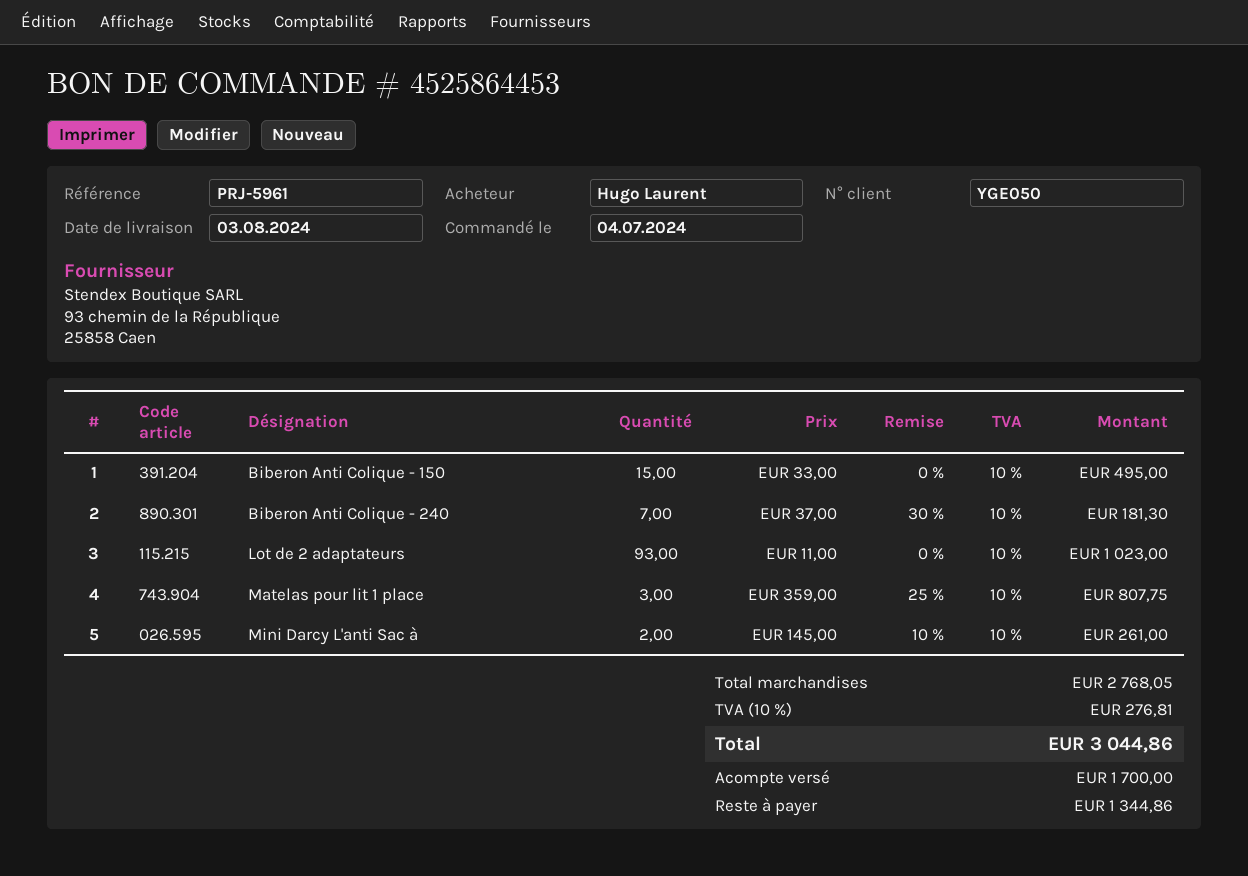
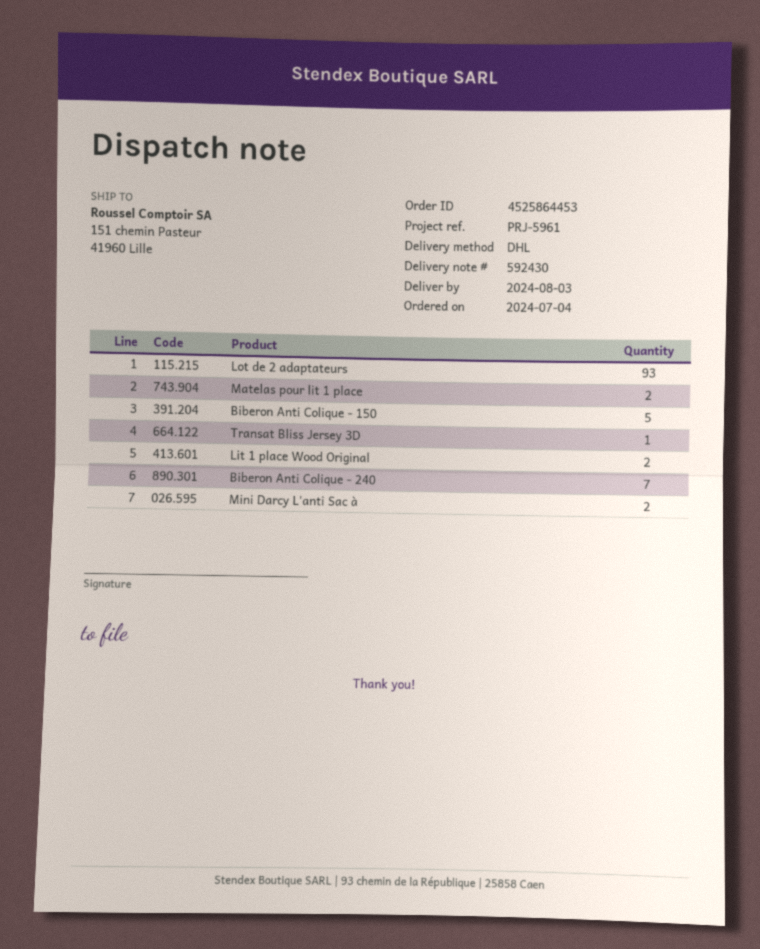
Biberon Anti Colique - 150: 15 -> 5
Matelas pour lit 1 place: 3 -> 2
Transat Bliss Jersey 3D: none -> 1
Lit 1 place Wood Original: none -> 2

